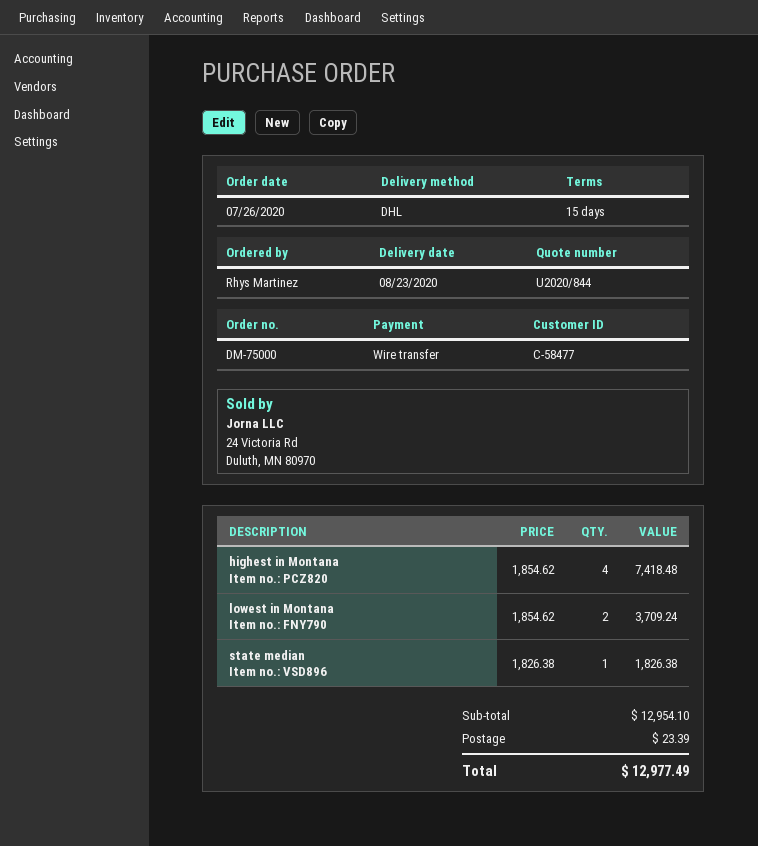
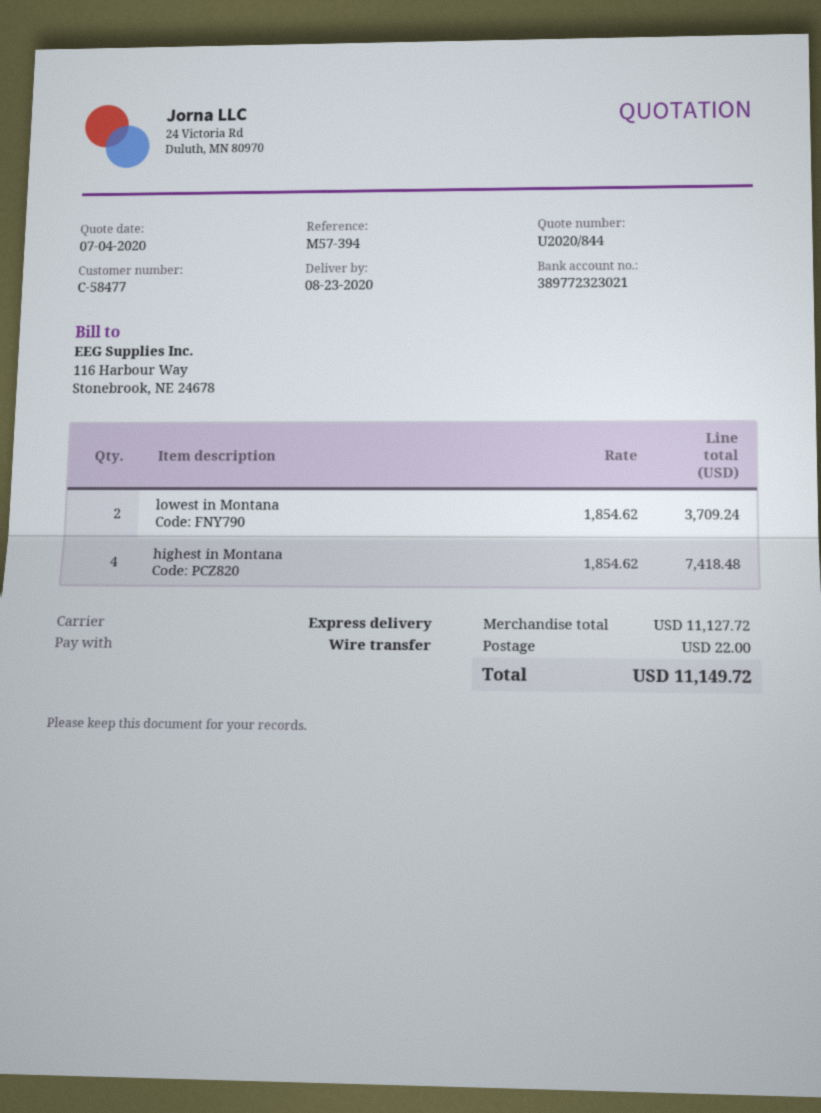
shipping method: DHL -> express
state median: 1 x 1826.38 = 1826.38 -> none
subtotal: 12954.10 -> 11127.72
shipping: 23.39 -> 22.00
total: 12977.49 -> 11149.72

